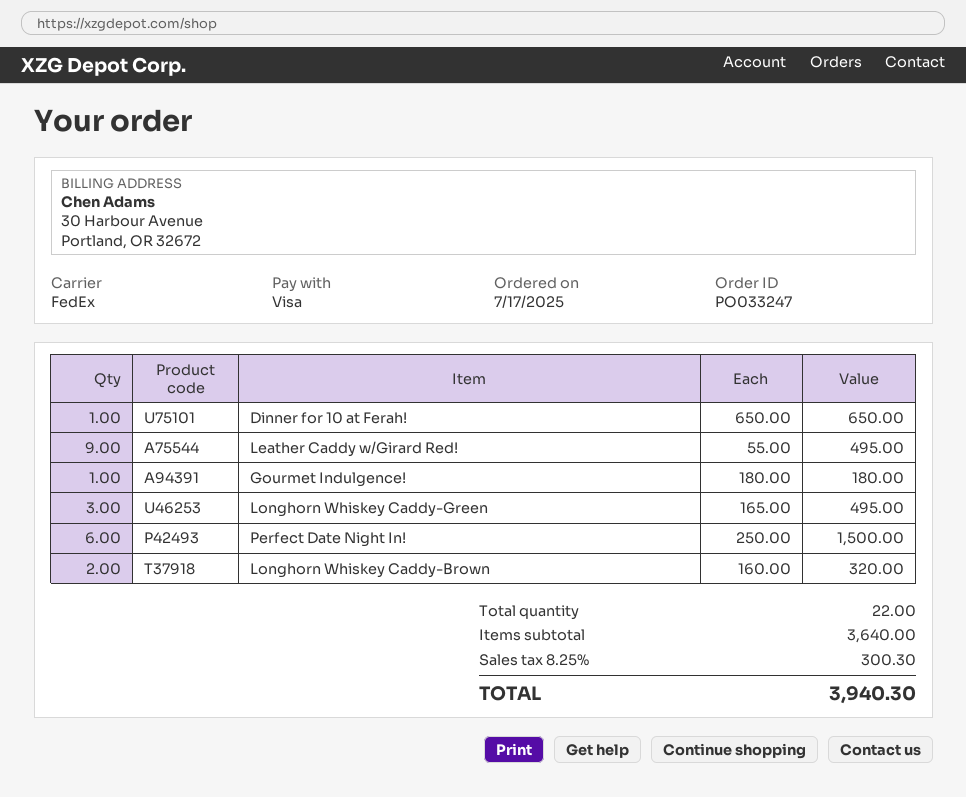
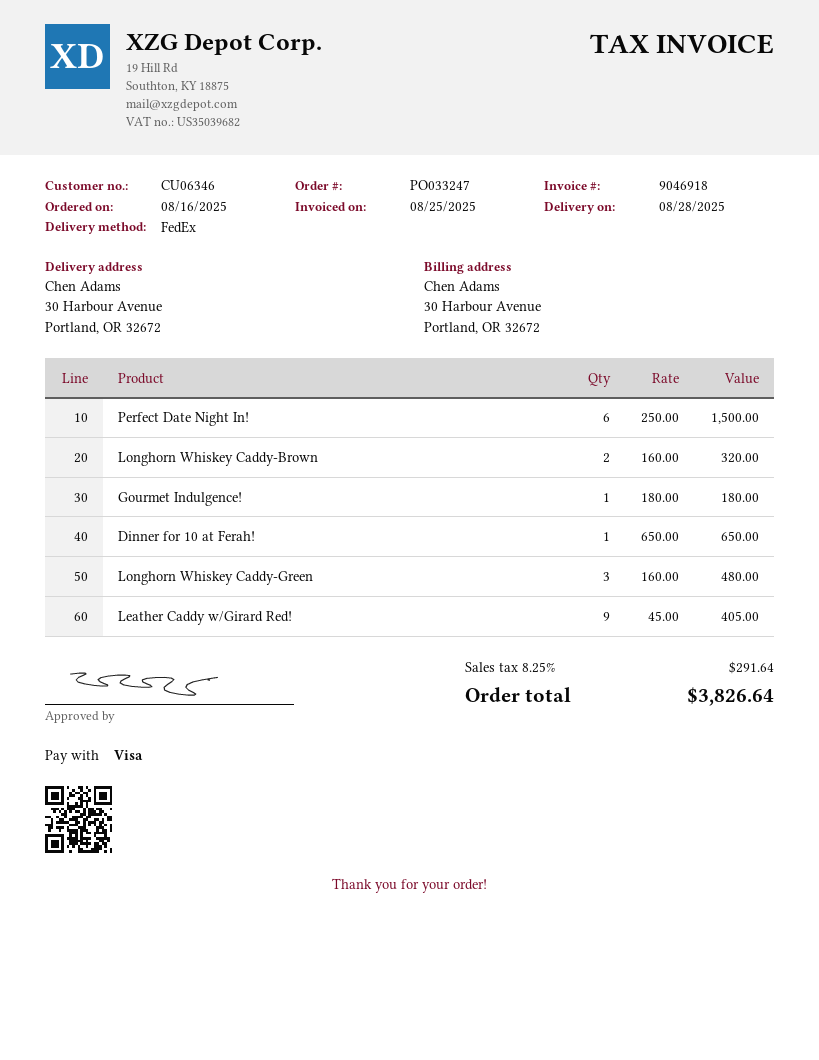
order date: 2025-07-17 -> 2025-08-16
Leather Caddy w/Girard Red!: 9 x 55.00 = 495.00 -> 9 x 45.00 = 405.00
Longhorn Whiskey Caddy-Green: 3 x 165.00 = 495.00 -> 3 x 160.00 = 480.00
tax: 8.25% = 300.30 -> 8.25% = 291.64
total: 3940.30 -> 3826.64

